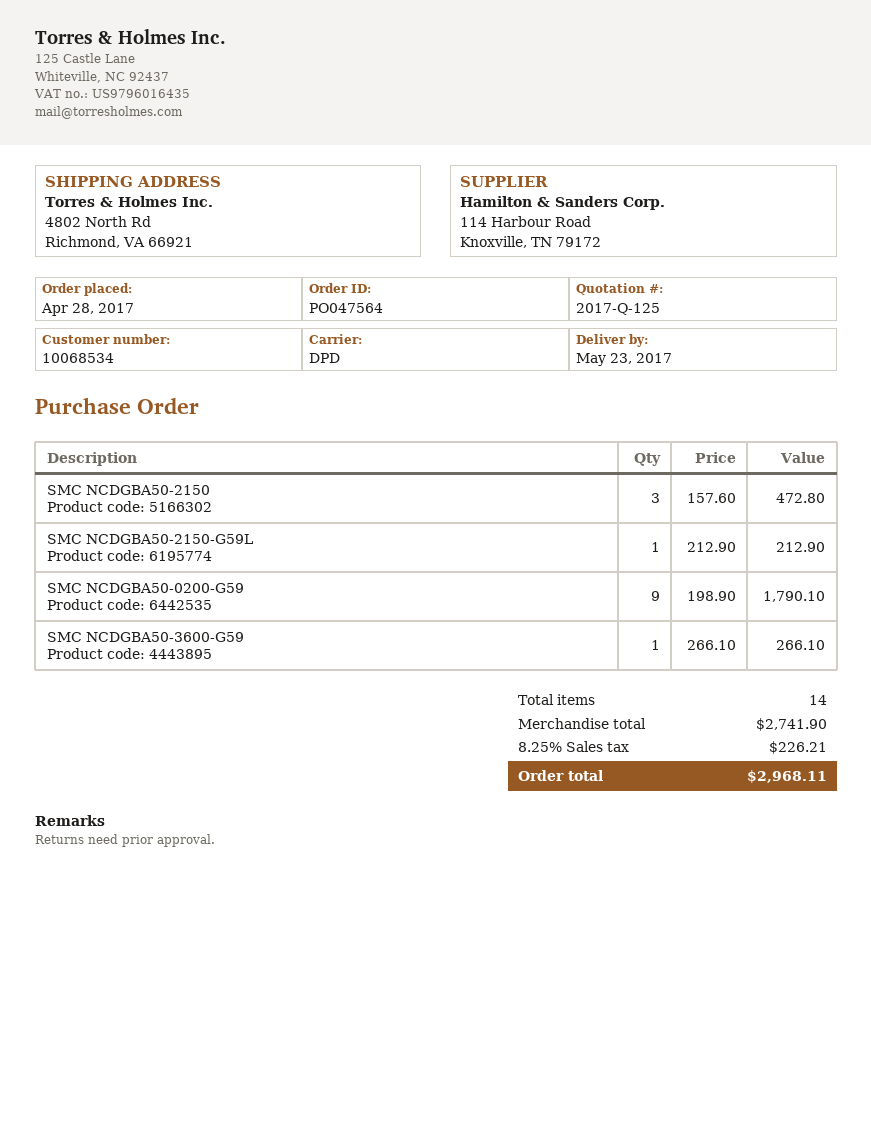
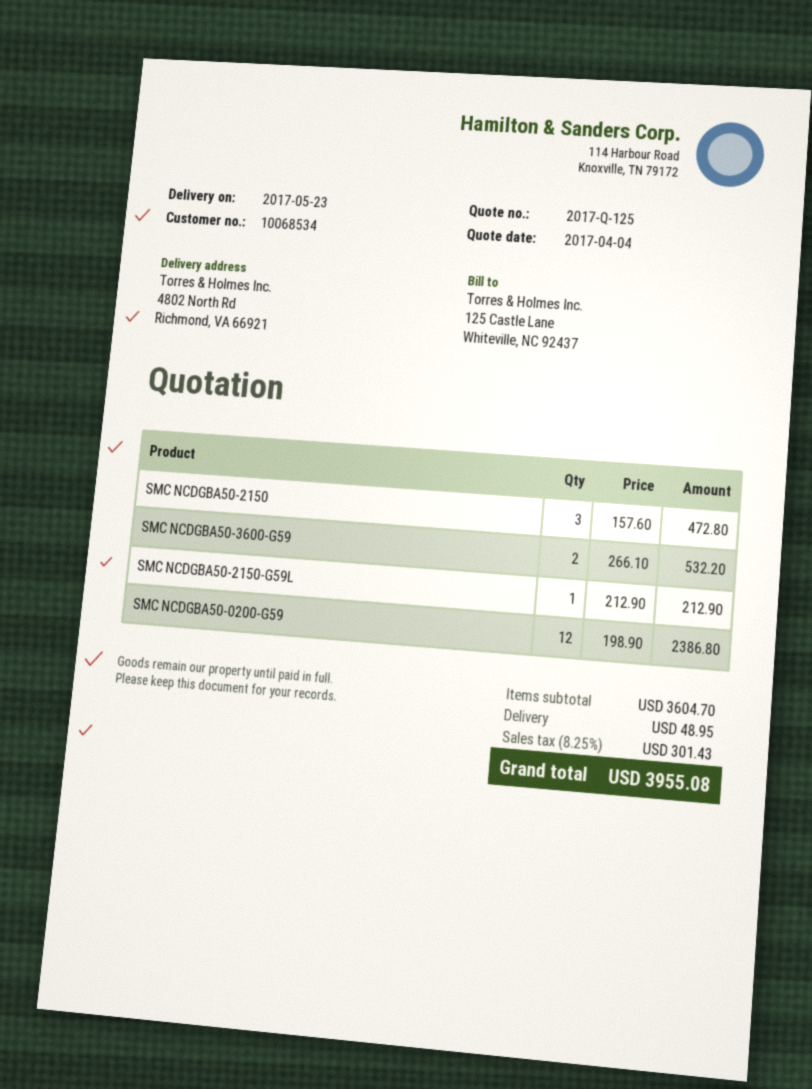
SMC NCDGBA50-0200-G59: 9 x 198.90 = 1790.10 -> 12 x 198.90 = 2386.80
SMC NCDGBA50-3600-G59: 1 x 266.10 = 266.10 -> 2 x 266.10 = 532.20
subtotal: 2741.90 -> 3604.70
shipping: none -> 48.95
tax: 8.25% = 226.21 -> 8.25% = 301.43
total: 2968.11 -> 3955.08

